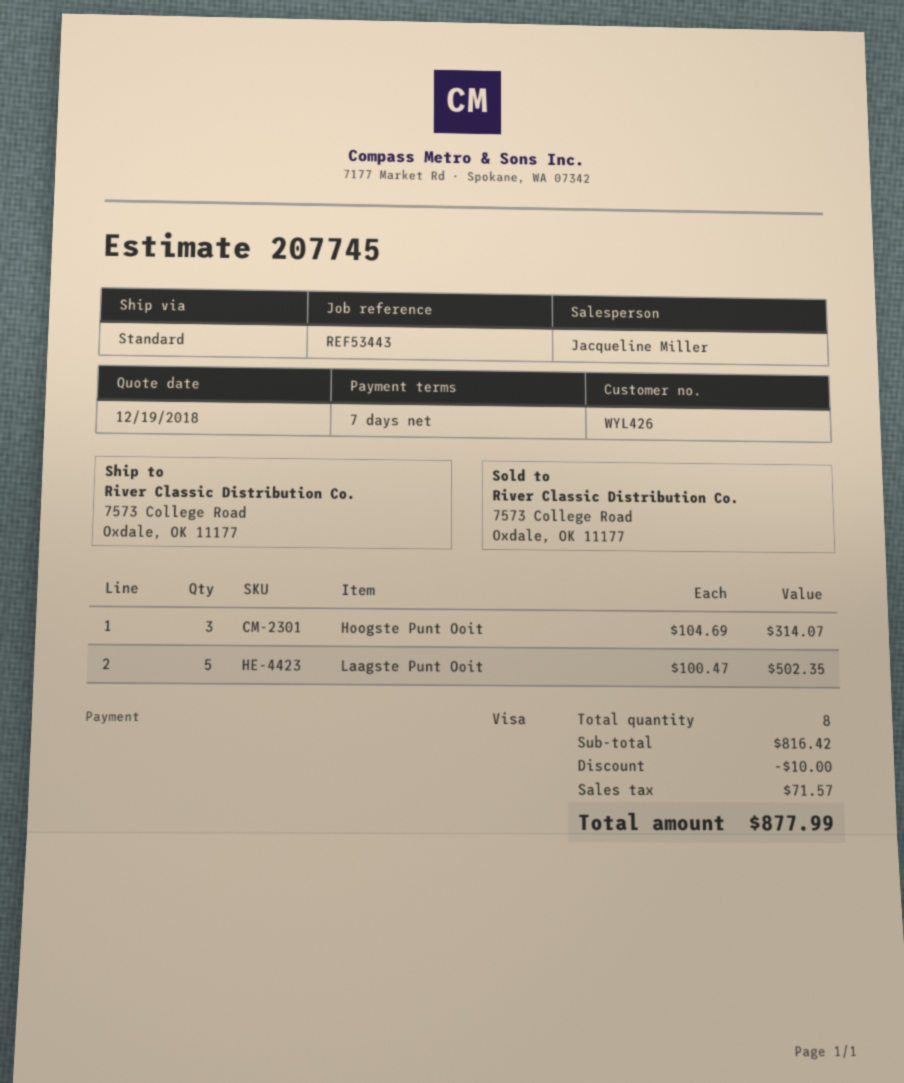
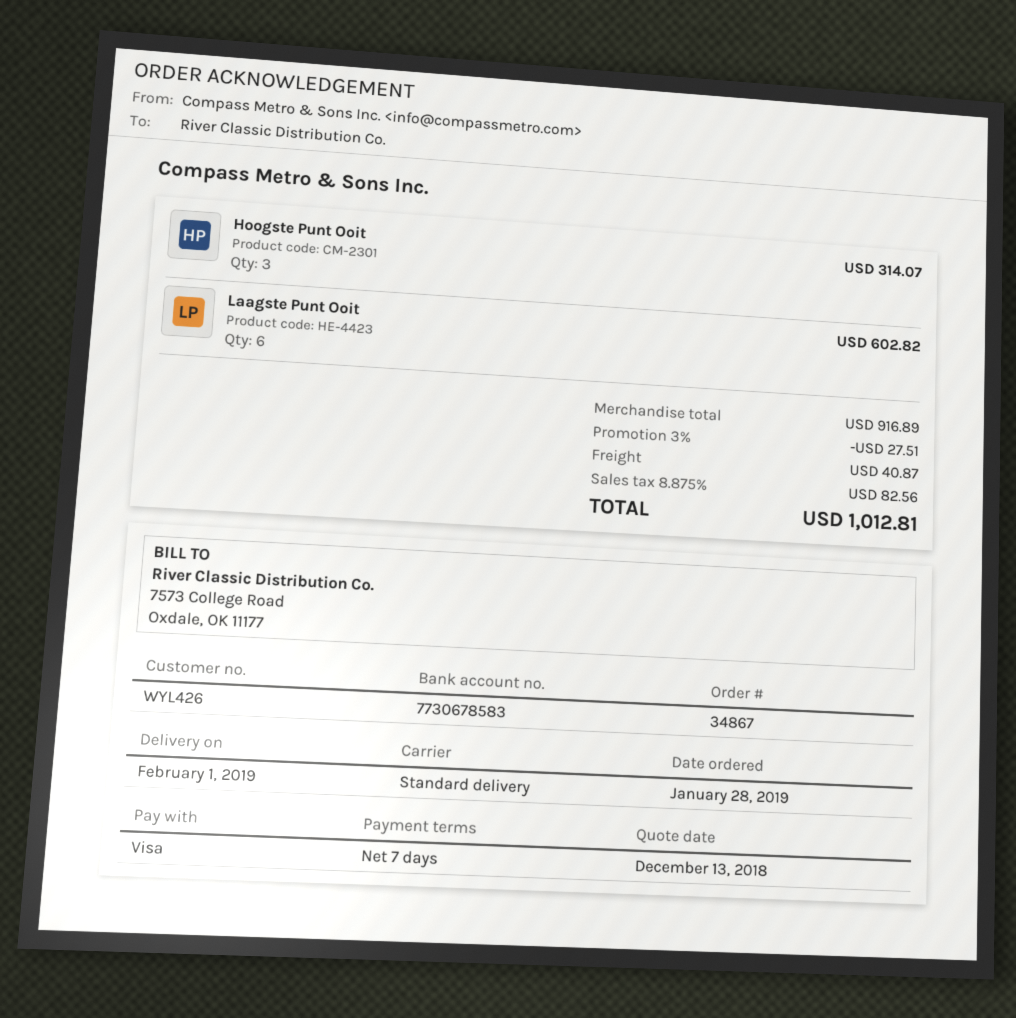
quote date: 2018-12-19 -> 2018-12-13
Laagste Punt Ooit: 5 for 502.35 -> 6 for 602.82
subtotal: 816.42 -> 916.89
discount: 10.00 -> 27.51
shipping: none -> 40.87
tax: 71.57 -> 82.56
total: 877.99 -> 1012.81

